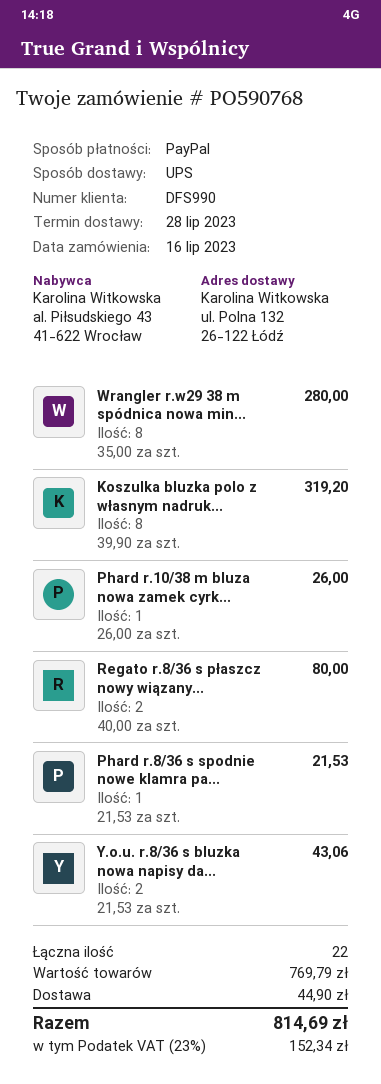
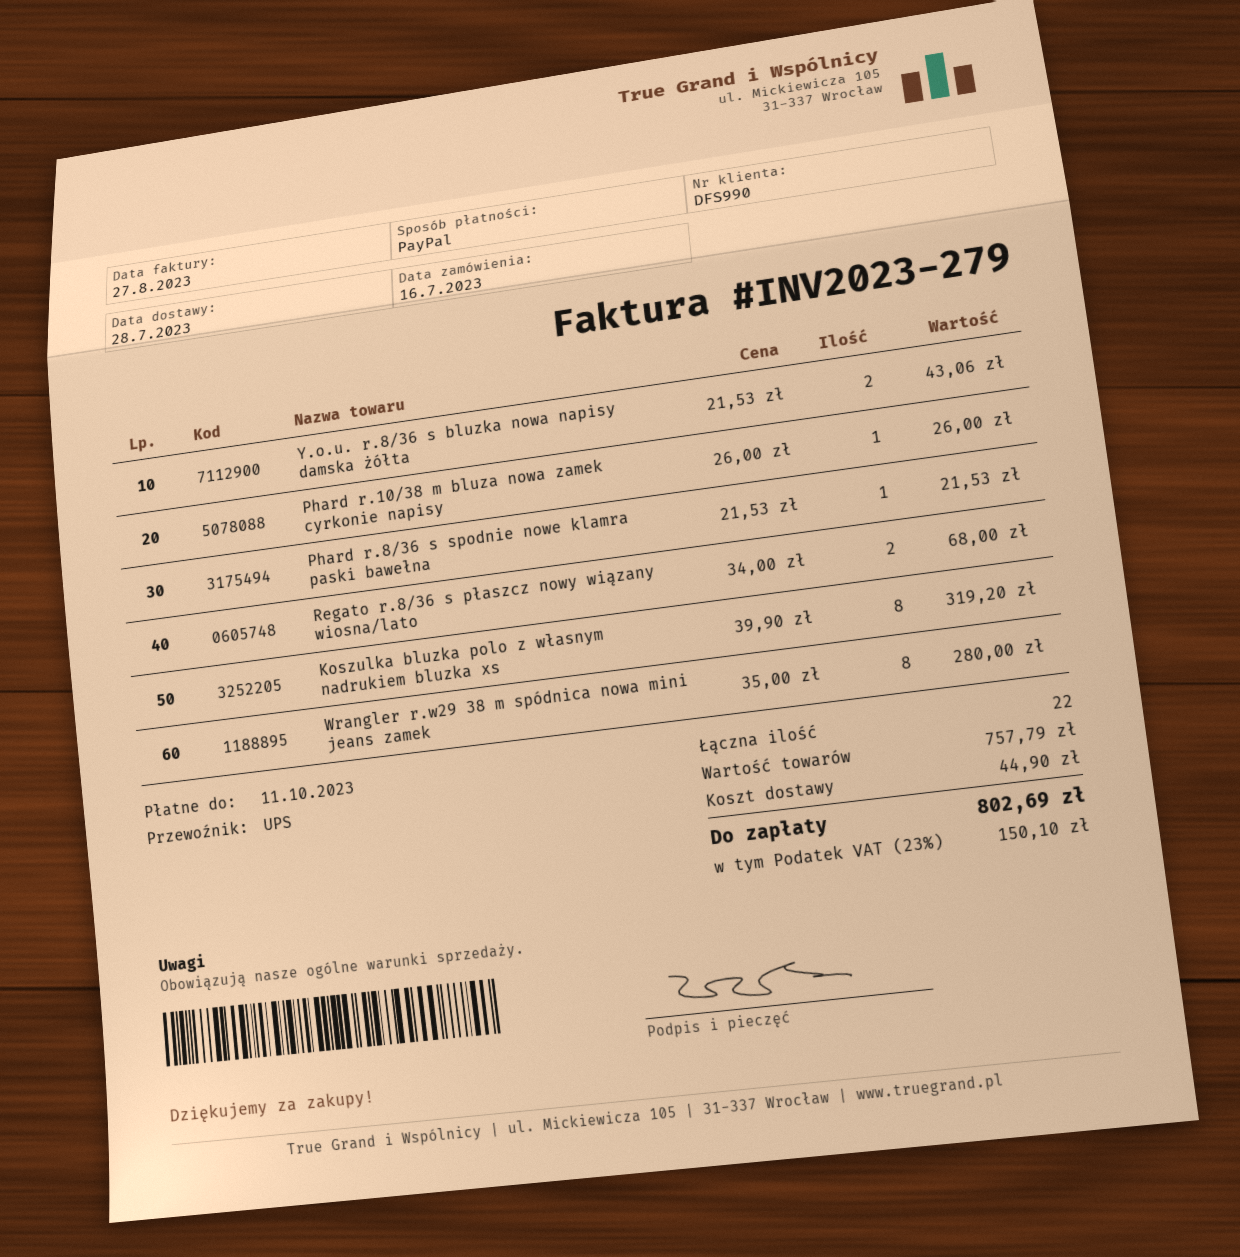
Regato r.8/36 s płaszcz nowy wiązany...: 2 x 40.00 = 80.00 -> 2 x 34.00 = 68.00
subtotal: 769.79 -> 757.79
tax: 23% = 152.34 -> 23% = 150.10
total: 814.69 -> 802.69

